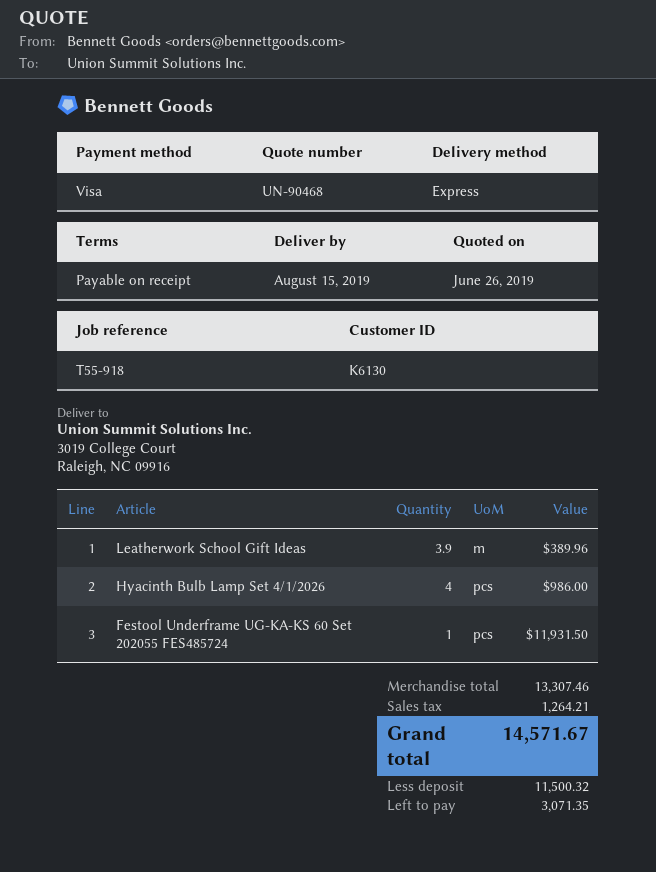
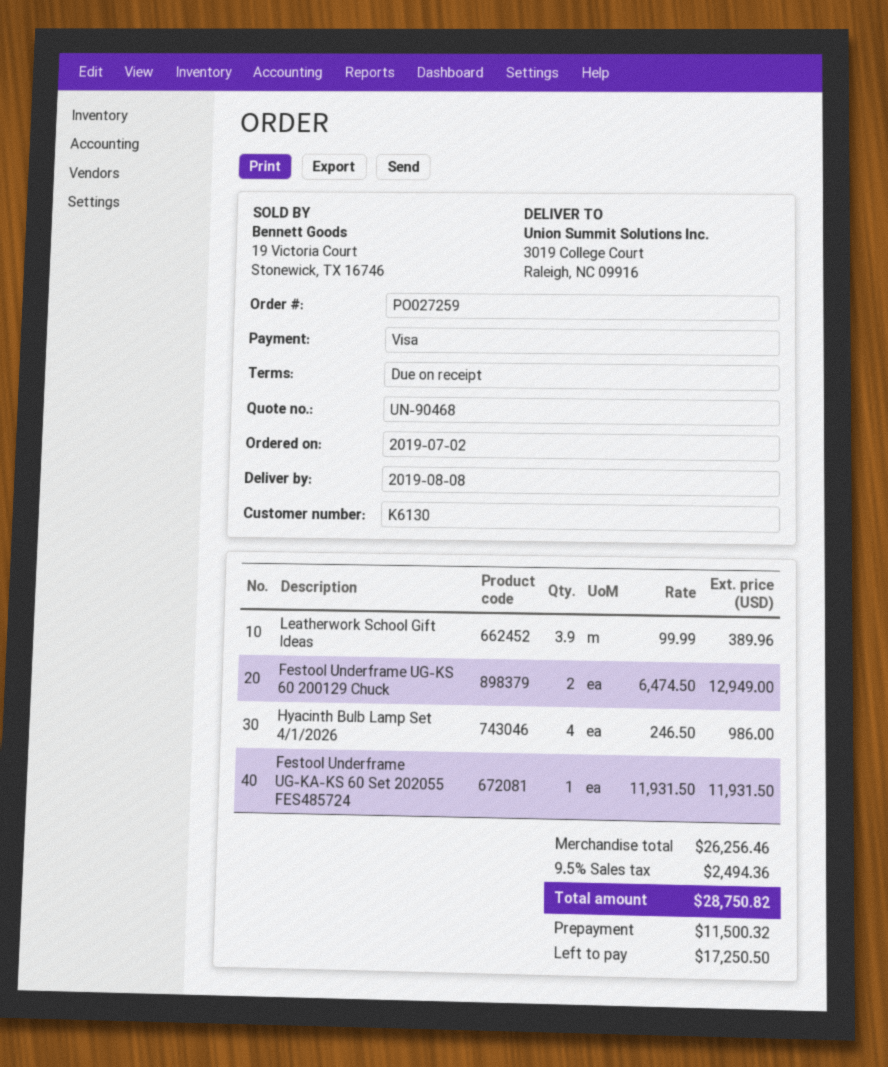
delivery date: 2019-08-15 -> 2019-08-08
Festool Underframe UG-KS 60 200129 Chuck: none -> 2 for 12949.00
subtotal: 13307.46 -> 26256.46
tax: 1264.21 -> 2494.36
total: 14571.67 -> 28750.82
balance: 3071.35 -> 17250.50

